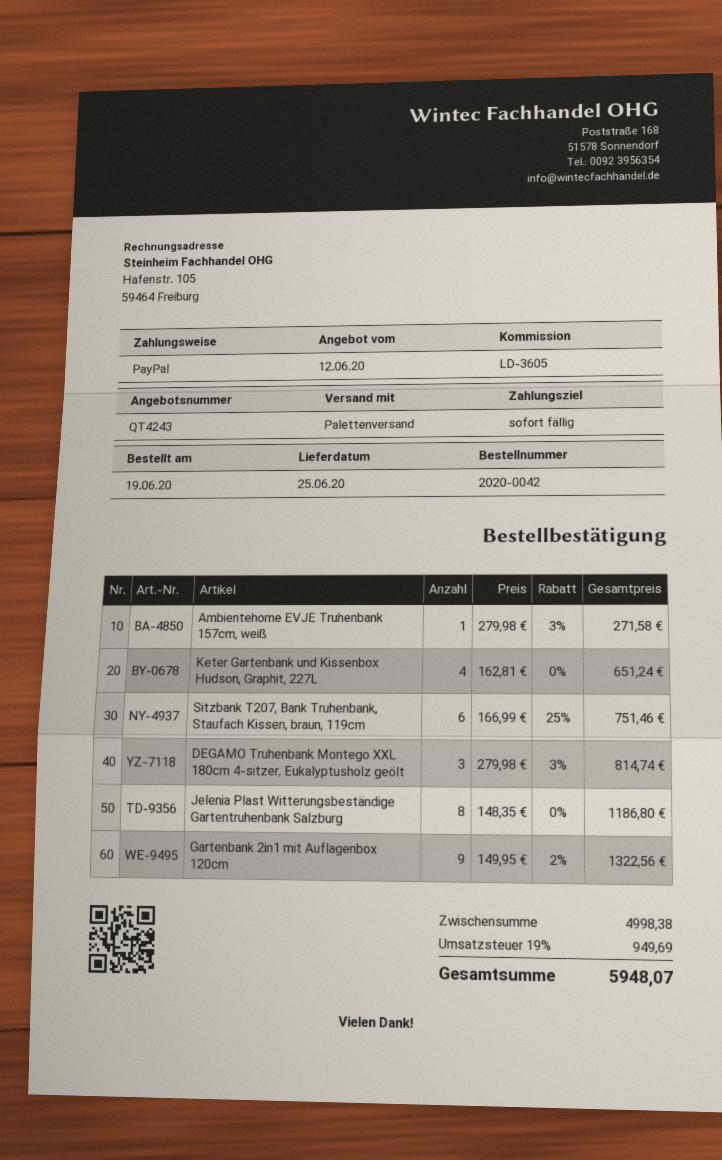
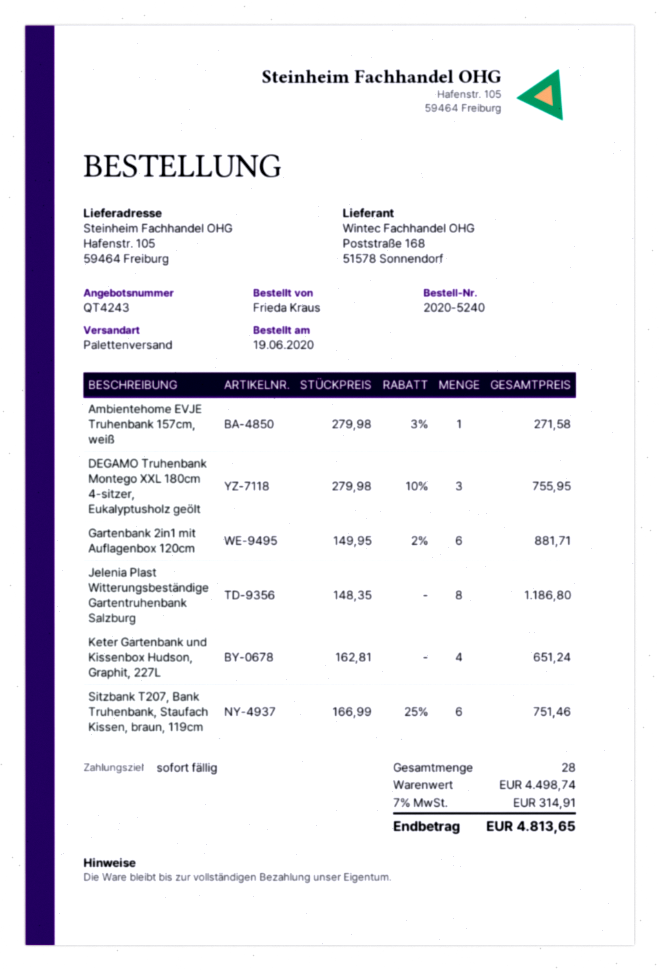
order number: 2020-0042 -> 2020-5240
DEGAMO Truhenbank Montego XXL 180cm 4-sitzer, Eukalyptusholz geölt: 3 x 279.98 - 3% = 814.74 -> 3 x 279.98 - 10% = 755.95
Gartenbank 2in1 mit Auflagenbox 120cm: 9 x 149.95 - 2% = 1322.56 -> 6 x 149.95 - 2% = 881.71
subtotal: 4998.38 -> 4498.74
tax: 19% = 949.69 -> 7% = 314.91
total: 5948.07 -> 4813.65

